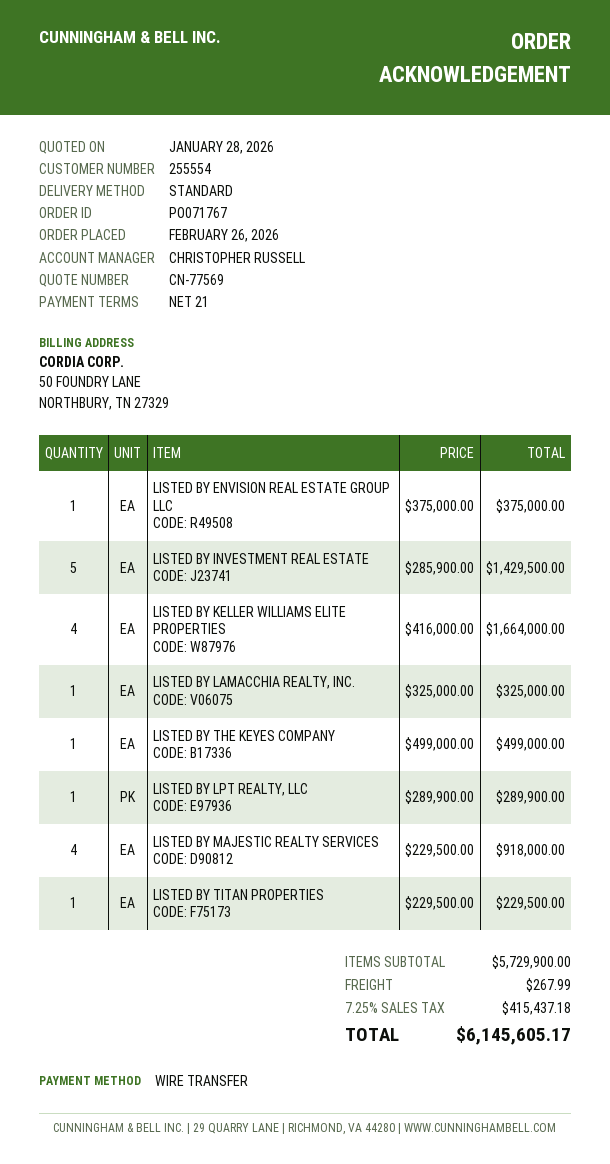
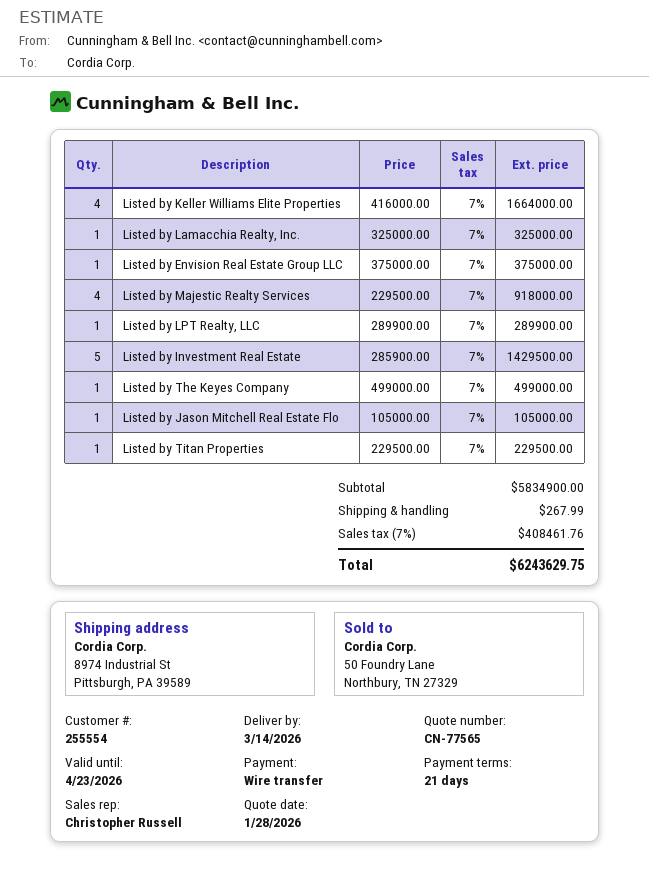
quote number: CN-77569 -> CN-77565
Listed by Jason Mitchell Real Estate Flo: none -> 1 x 105000.00 = 105000.00
subtotal: 5729900.00 -> 5834900.00
tax: 7.25% = 415437.18 -> 7% = 408461.76
total: 6145605.17 -> 6243629.75

